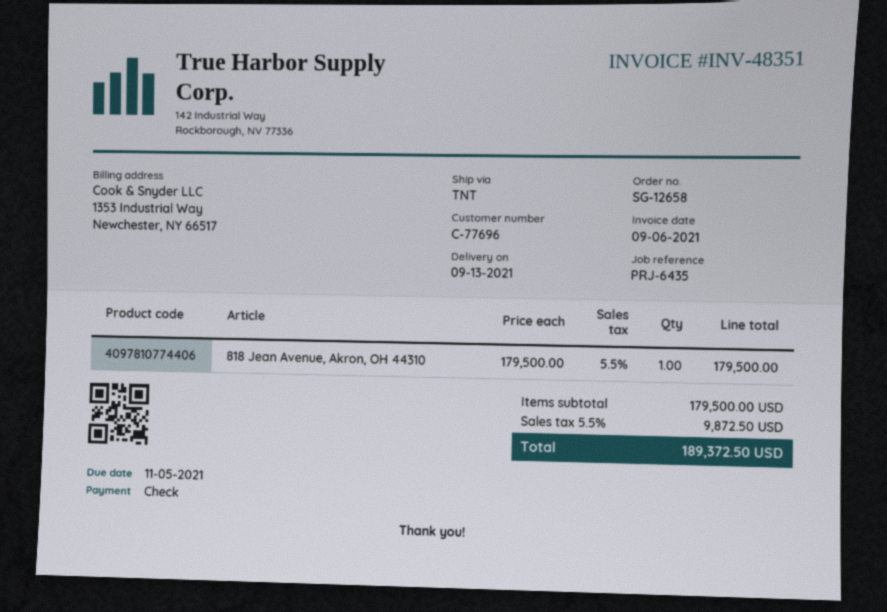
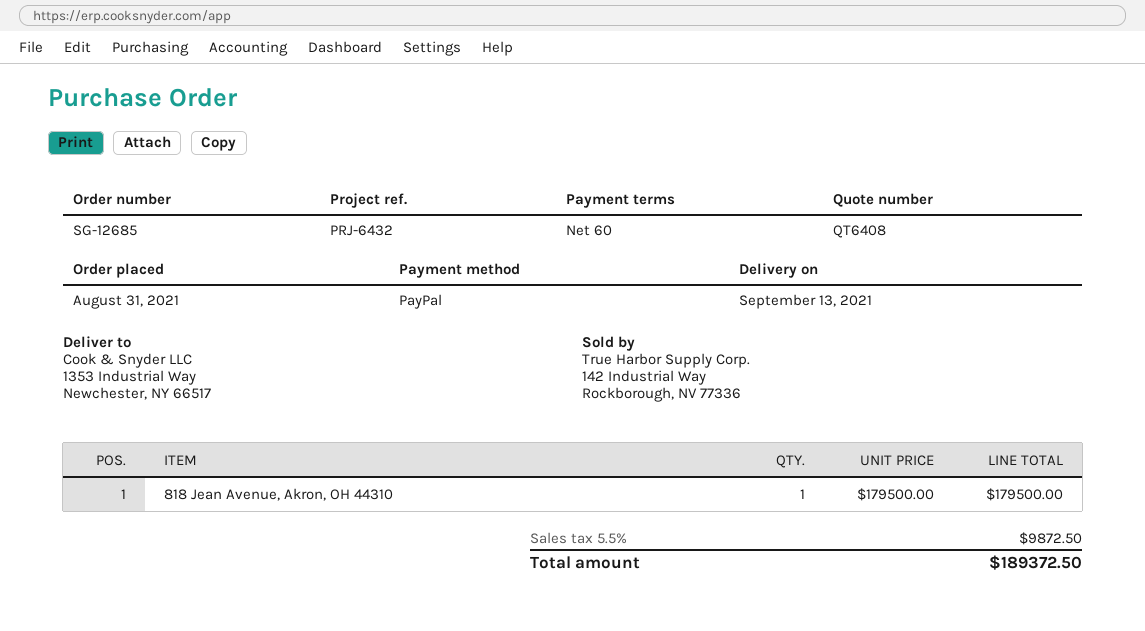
order number: SG-12658 -> SG-12685
reference: PRJ-6435 -> PRJ-6432
payment method: cheque -> PayPal

